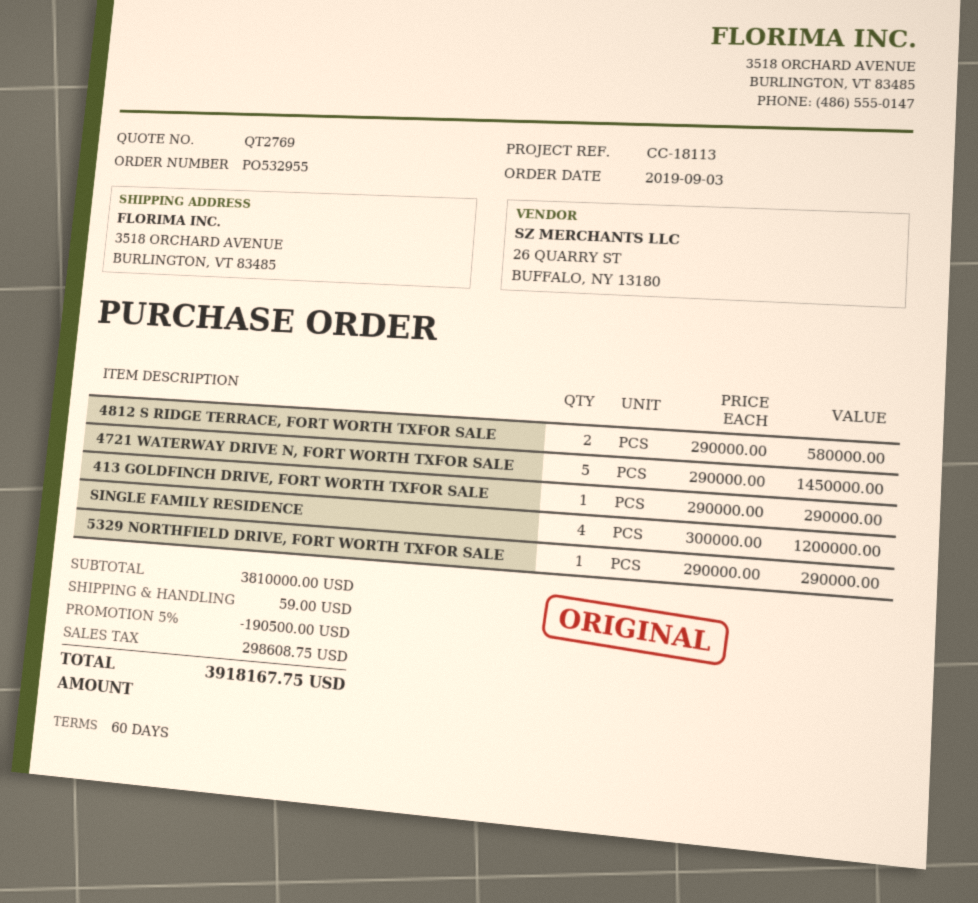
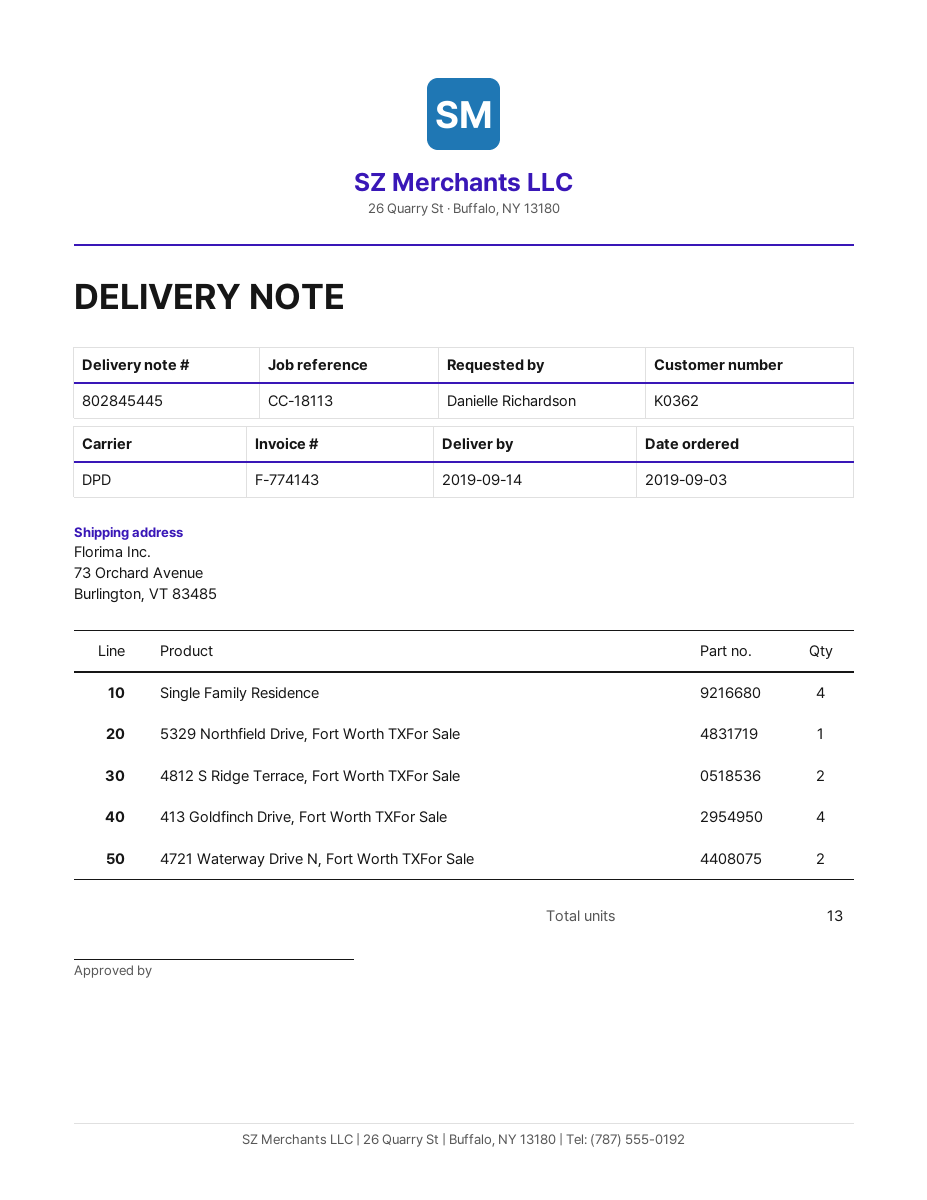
ship to: 3518 ORCHARD AVENUE, BURLINGTON, VT 83485 -> 73 Orchard Avenue, Burlington, VT 83485
4721 WATERWAY DRIVE N, FORT WORTH TXFOR SALE: 5 -> 2
413 GOLDFINCH DRIVE, FORT WORTH TXFOR SALE: 1 -> 4

